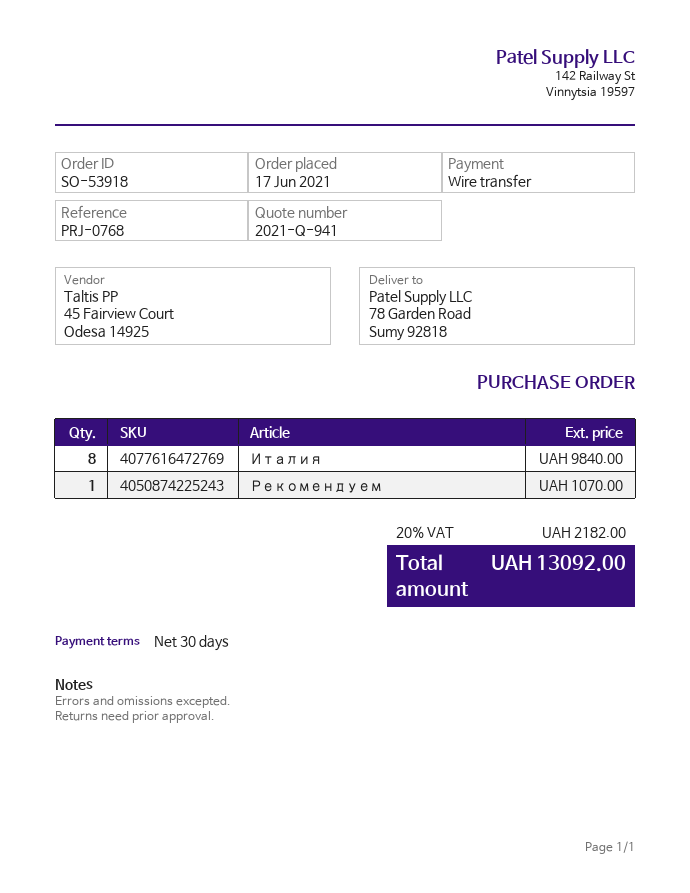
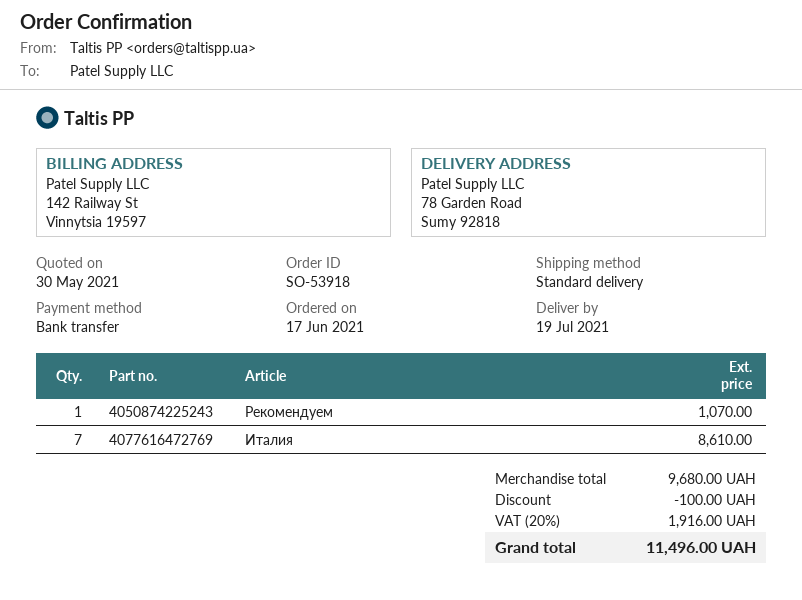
Италия: 8 for 9840.00 -> 7 for 8610.00
discount: none -> 100.00
tax: 20% = 2182.00 -> 20% = 1916.00
total: 13092.00 -> 11496.00

